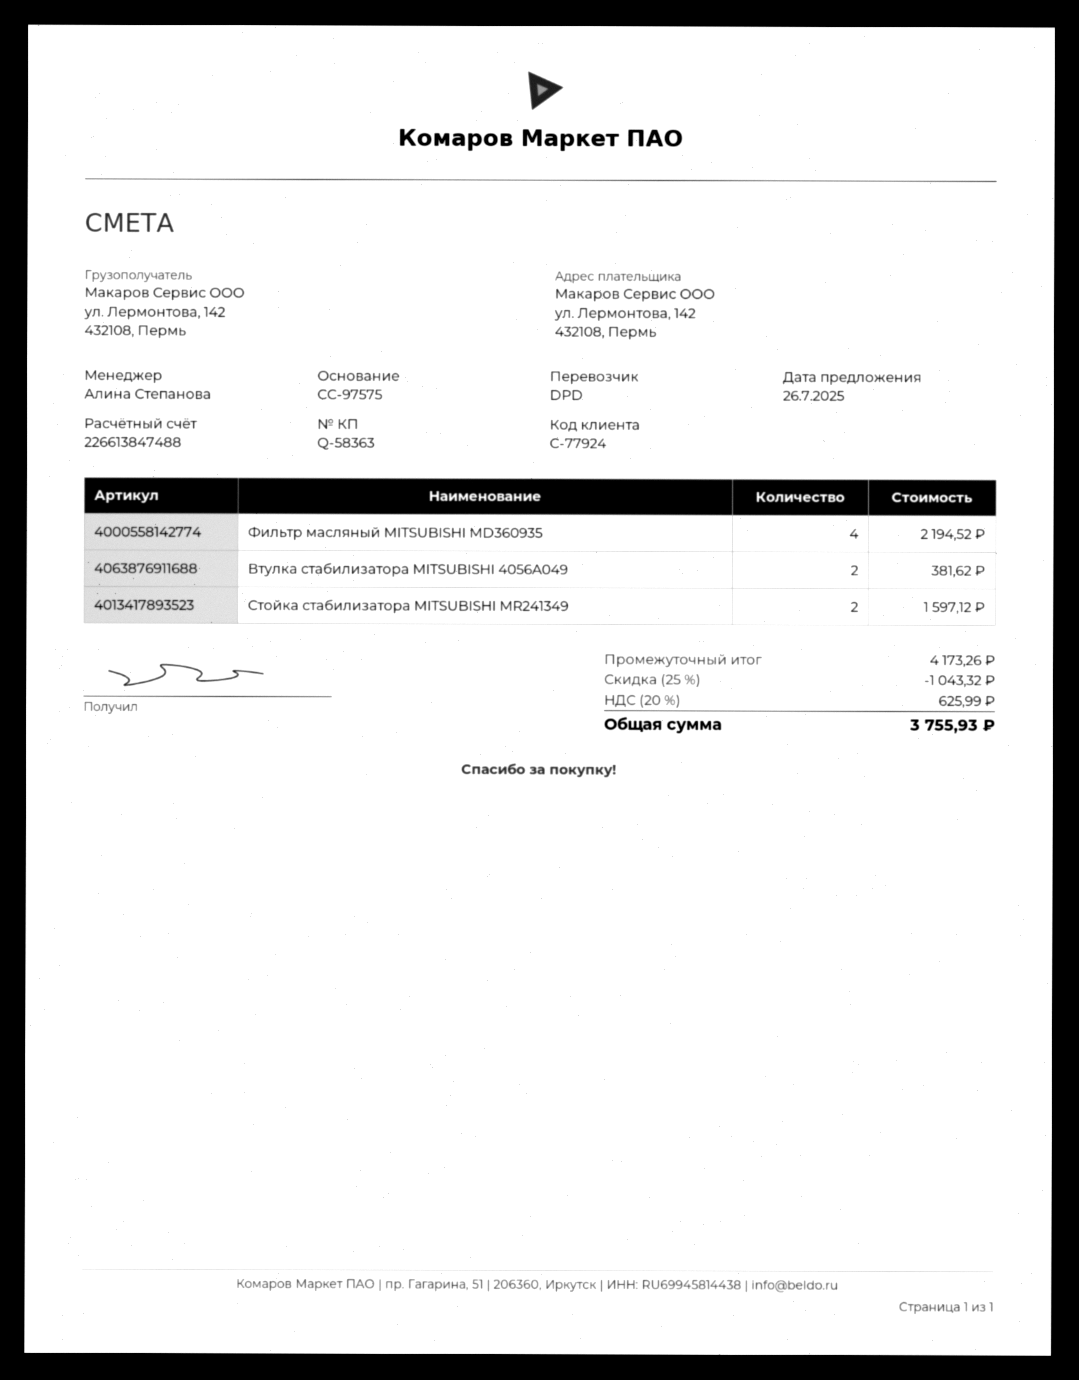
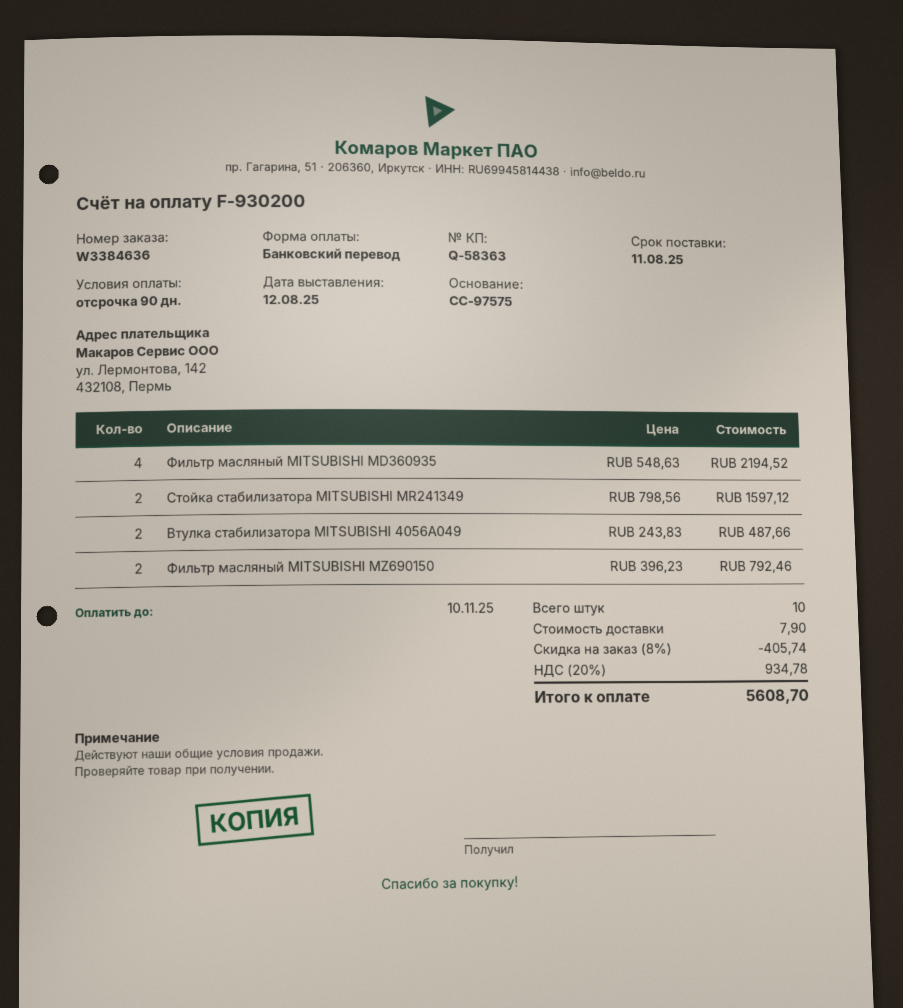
Втулка стабилизатора MITSUBISHI 4056A049: 2 for 381.62 -> 2 for 487.66
Фильтр масляный MITSUBISHI MZ690150: none -> 2 for 792.46
discount: 25% = 1043.32 -> 8% = 405.74
shipping: none -> 7.90
tax: 20% = 625.99 -> 20% = 934.78
total: 3755.93 -> 5608.70

